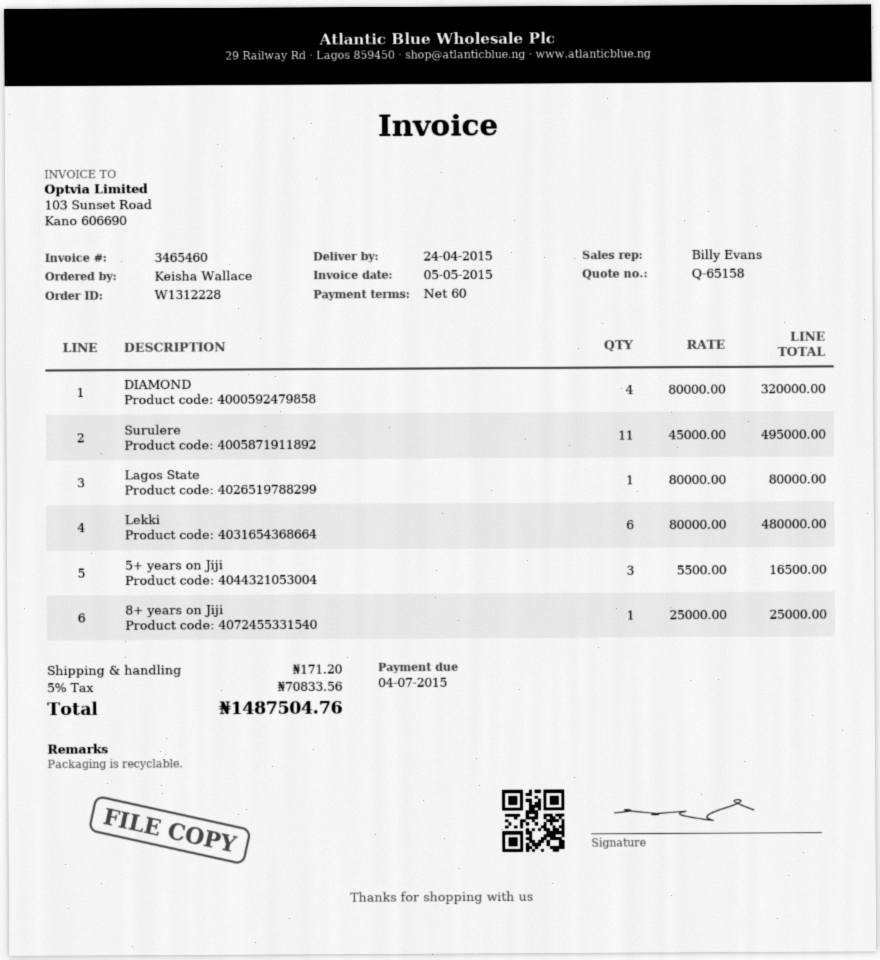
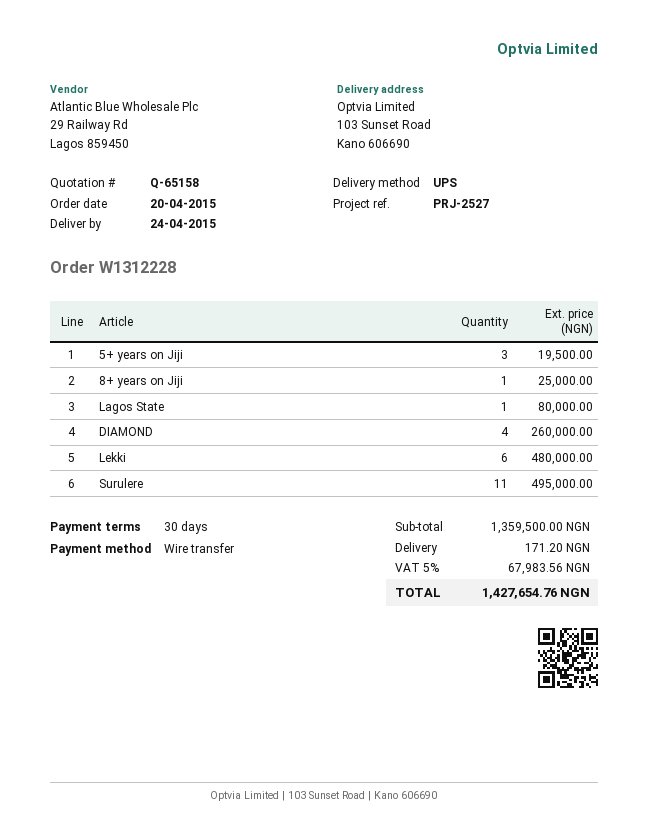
payment terms: 60 days -> 30 days
DIAMOND: 4 for 320000.00 -> 4 for 260000.00
5+ years on Jiji: 3 for 16500.00 -> 3 for 19500.00
tax: 5% = 70833.56 -> 5% = 67983.56
total: 1487504.76 -> 1427654.76

